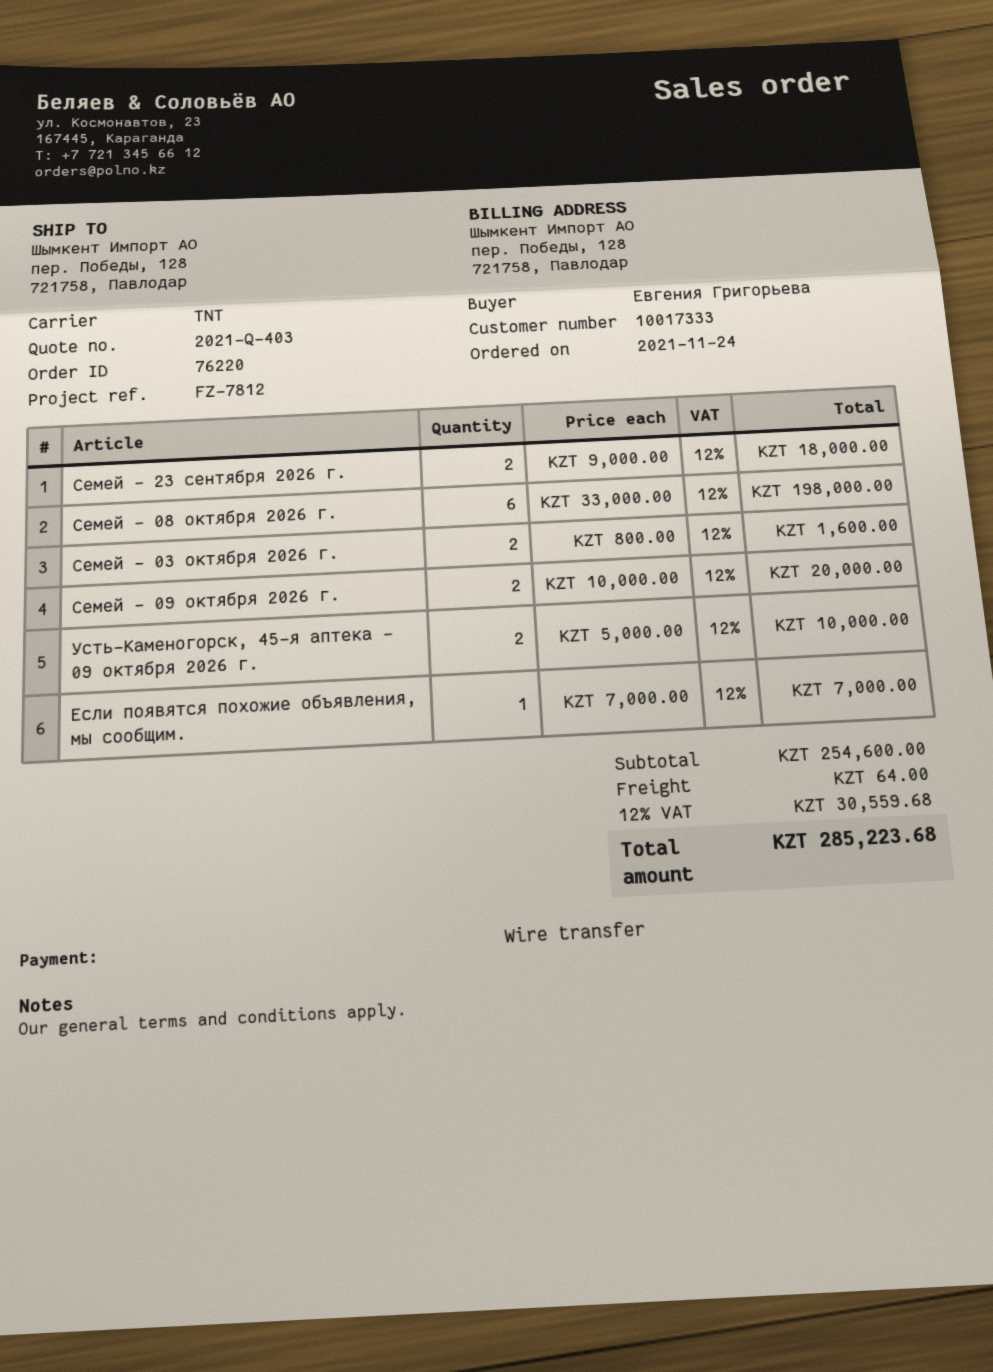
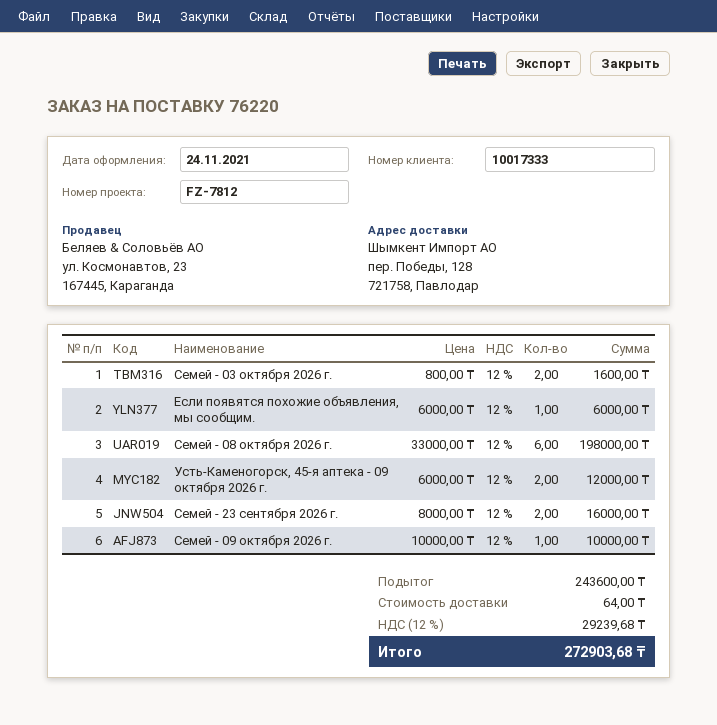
Семей - 23 сентября 2026 г.: 2 x 9000.00 = 18000.00 -> 2 x 8000.00 = 16000.00
Семей - 09 октября 2026 г.: 2 x 10000.00 = 20000.00 -> 1 x 10000.00 = 10000.00
Усть-Каменогорск, 45-я аптека - 09 октября 2026 г.: 2 x 5000.00 = 10000.00 -> 2 x 6000.00 = 12000.00
Если появятся похожие объявления, мы сообщим.: 1 x 7000.00 = 7000.00 -> 1 x 6000.00 = 6000.00
subtotal: 254600.00 -> 243600.00
tax: 12% = 30559.68 -> 12% = 29239.68
total: 285223.68 -> 272903.68

